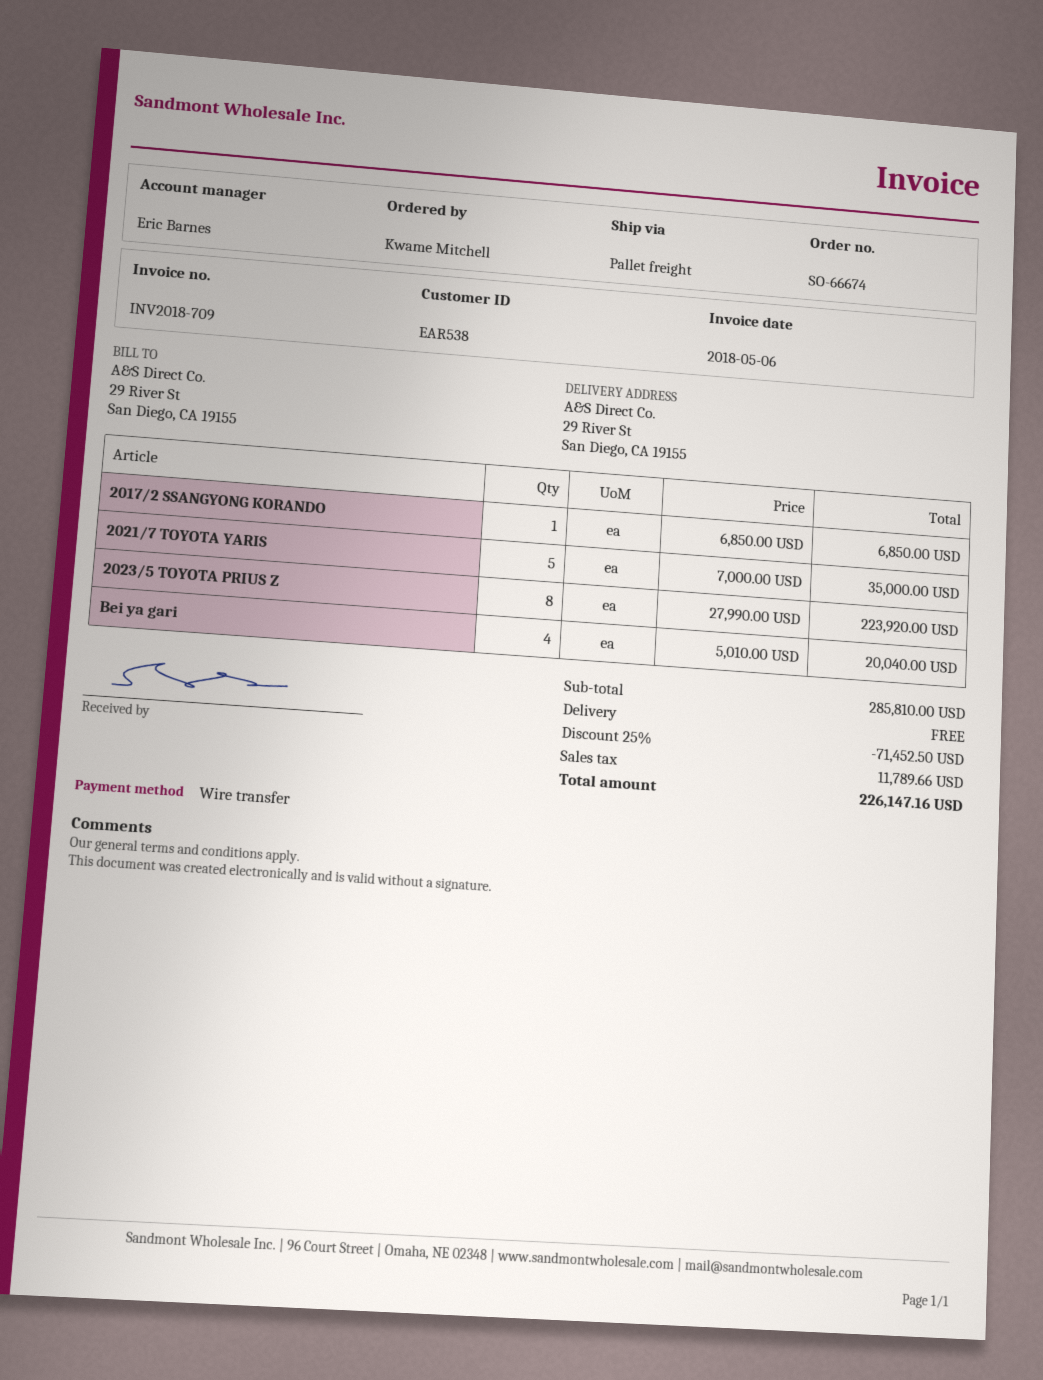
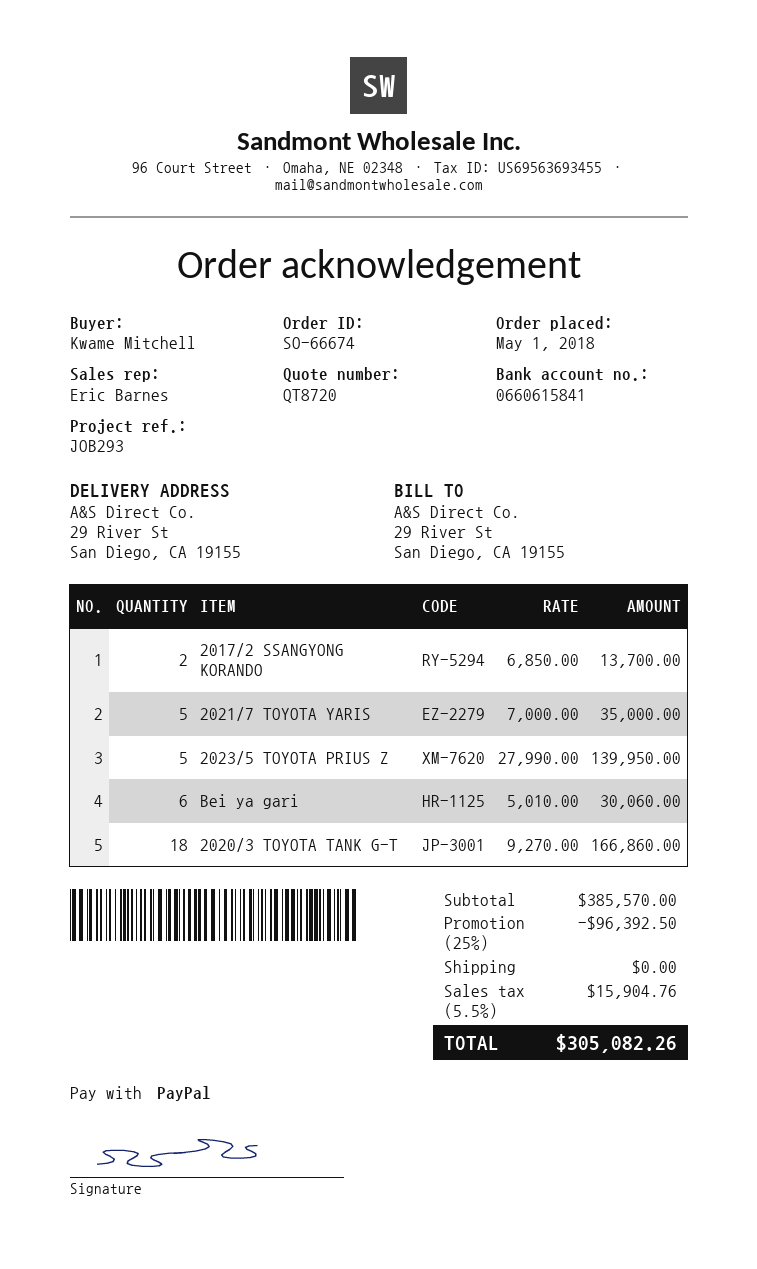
payment method: bank transfer -> PayPal
2017/2 SSANGYONG KORANDO: 1 x 6850.00 = 6850.00 -> 2 x 6850.00 = 13700.00
2023/5 TOYOTA PRIUS Z: 8 x 27990.00 = 223920.00 -> 5 x 27990.00 = 139950.00
Bei ya gari: 4 x 5010.00 = 20040.00 -> 6 x 5010.00 = 30060.00
2020/3 TOYOTA TANK G-T: none -> 18 x 9270.00 = 166860.00
subtotal: 285810.00 -> 385570.00
discount: 25% = 71452.50 -> 25% = 96392.50
tax: 11789.66 -> 15904.76
total: 226147.16 -> 305082.26

